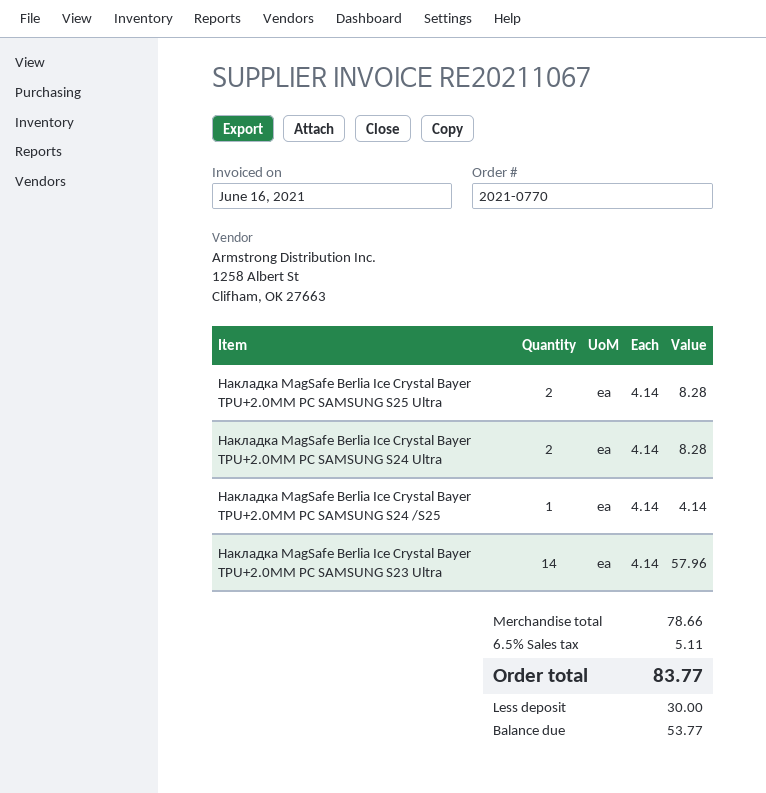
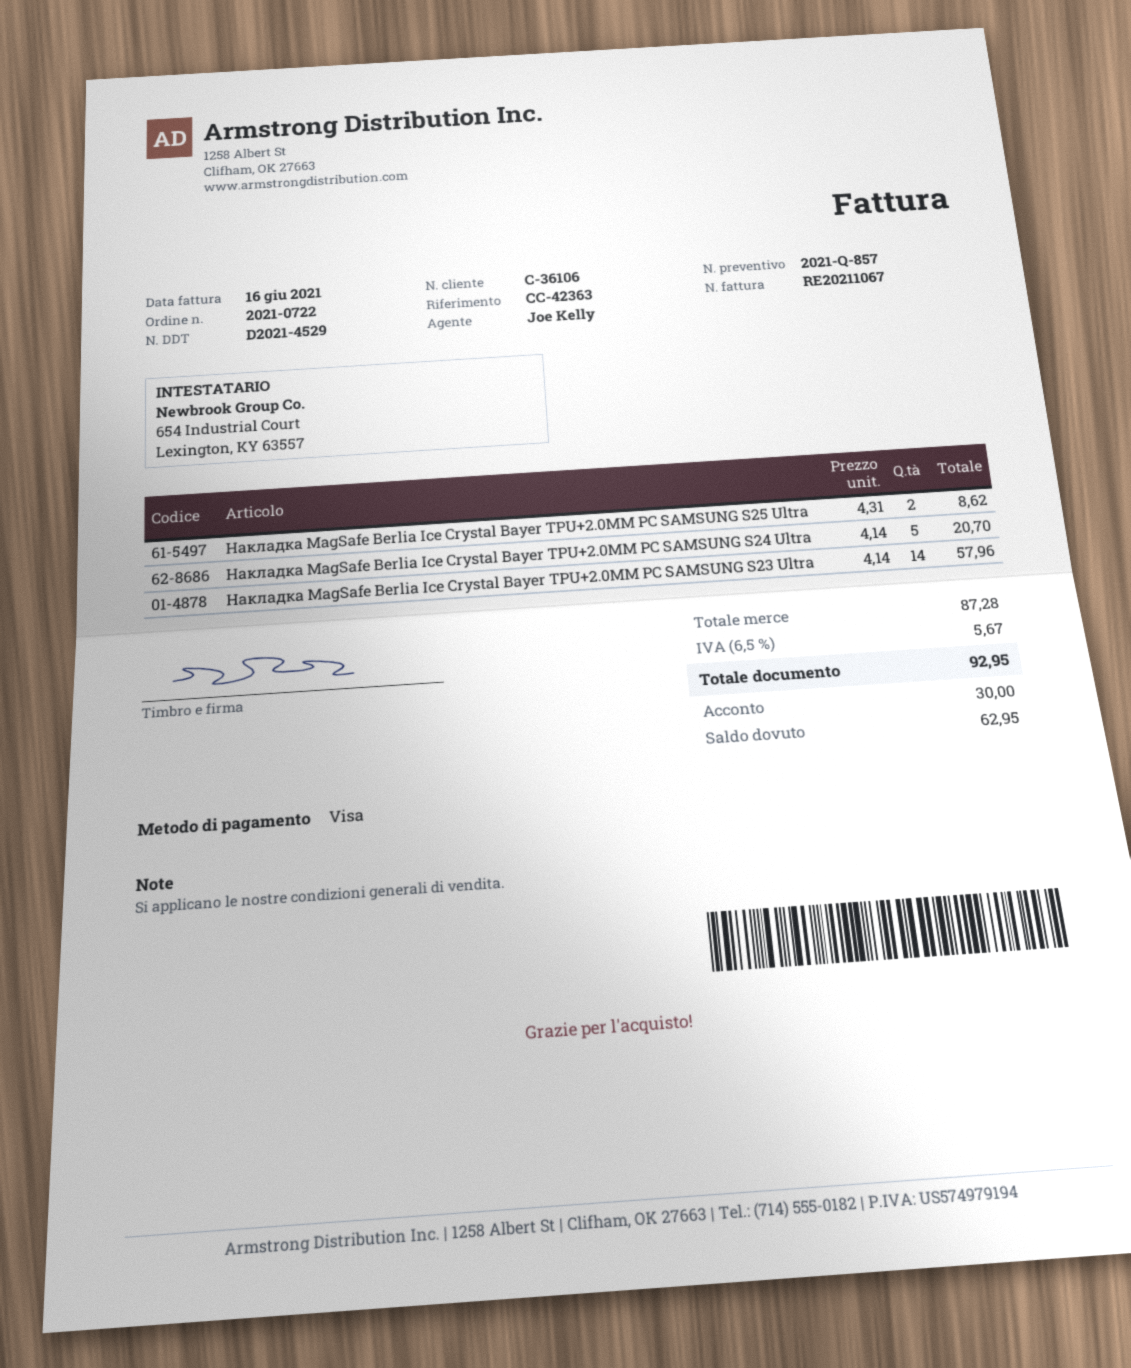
order number: 2021-0770 -> 2021-0722
Накладка MagSafe Berlia Ice Crystal Bayer TPU+2.0MM PC SAMSUNG S25 Ultra: 2 x 4.14 = 8.28 -> 2 x 4.31 = 8.62
Накладка MagSafe Berlia Ice Crystal Bayer TPU+2.0MM PC SAMSUNG S24 Ultra: 2 x 4.14 = 8.28 -> 5 x 4.14 = 20.70
Накладка MagSafe Berlia Ice Crystal Bayer TPU+2.0MM PC SAMSUNG S24 /S25: 1 x 4.14 = 4.14 -> none
subtotal: 78.66 -> 87.28
tax: 6.5% = 5.11 -> 6.5% = 5.67
total: 83.77 -> 92.95
balance: 53.77 -> 62.95

